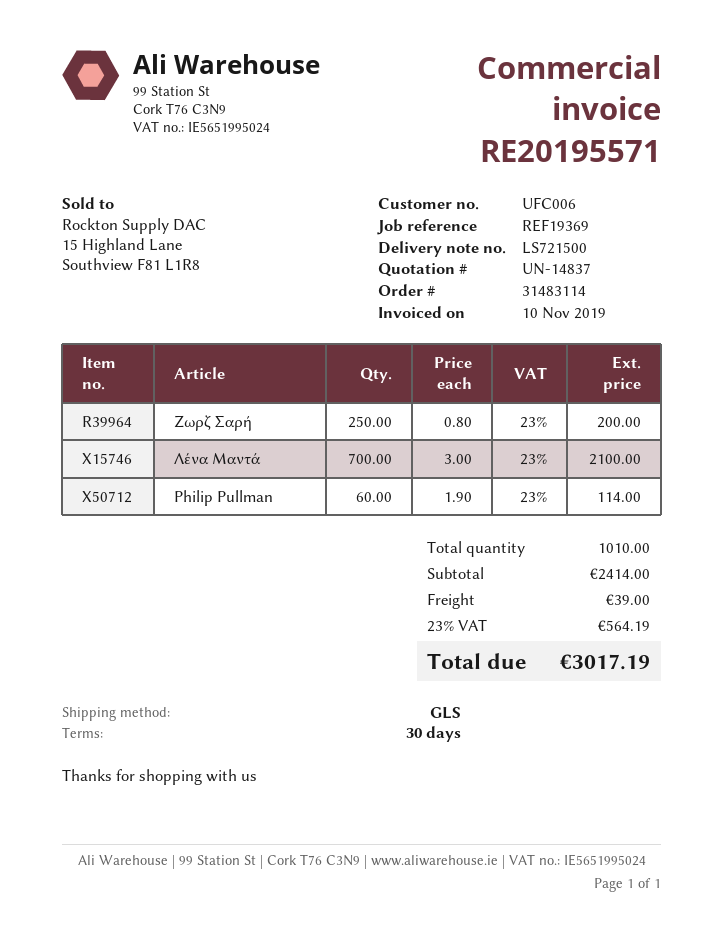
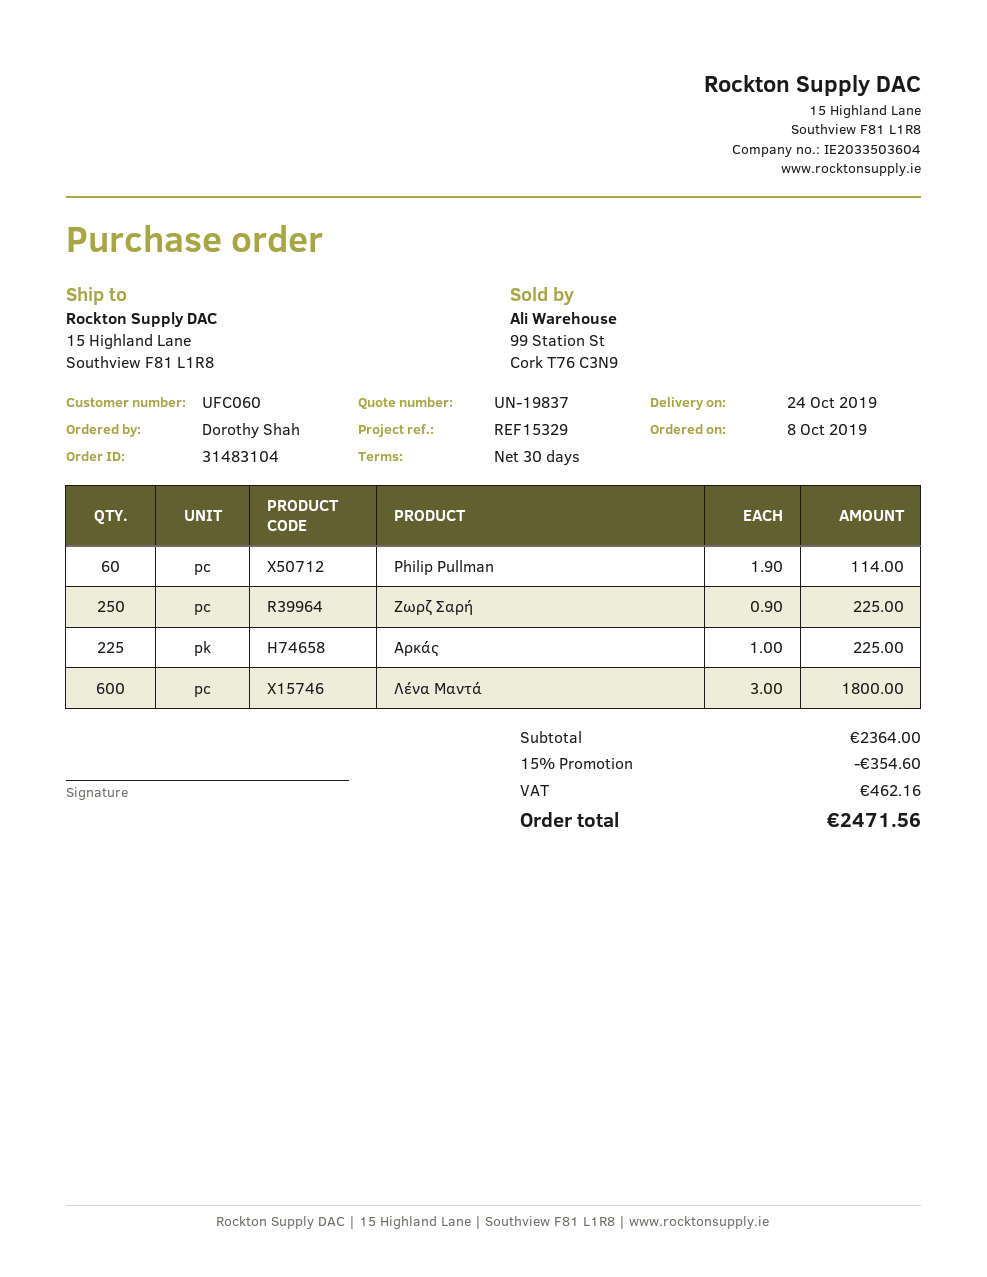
quote number: UN-14837 -> UN-19837
order number: 31483114 -> 31483104
customer number: UFC006 -> UFC060
reference: REF19369 -> REF15329
Ζωρζ Σαρή: 250 x 0.80 = 200.00 -> 250 x 0.90 = 225.00
Λένα Μαντά: 700 x 3.00 = 2100.00 -> 600 x 3.00 = 1800.00
Αρκάς: none -> 225 x 1.00 = 225.00
subtotal: 2414.00 -> 2364.00
discount: none -> 15% = 354.60
shipping: 39.00 -> none
tax: 564.19 -> 462.16
total: 3017.19 -> 2471.56

